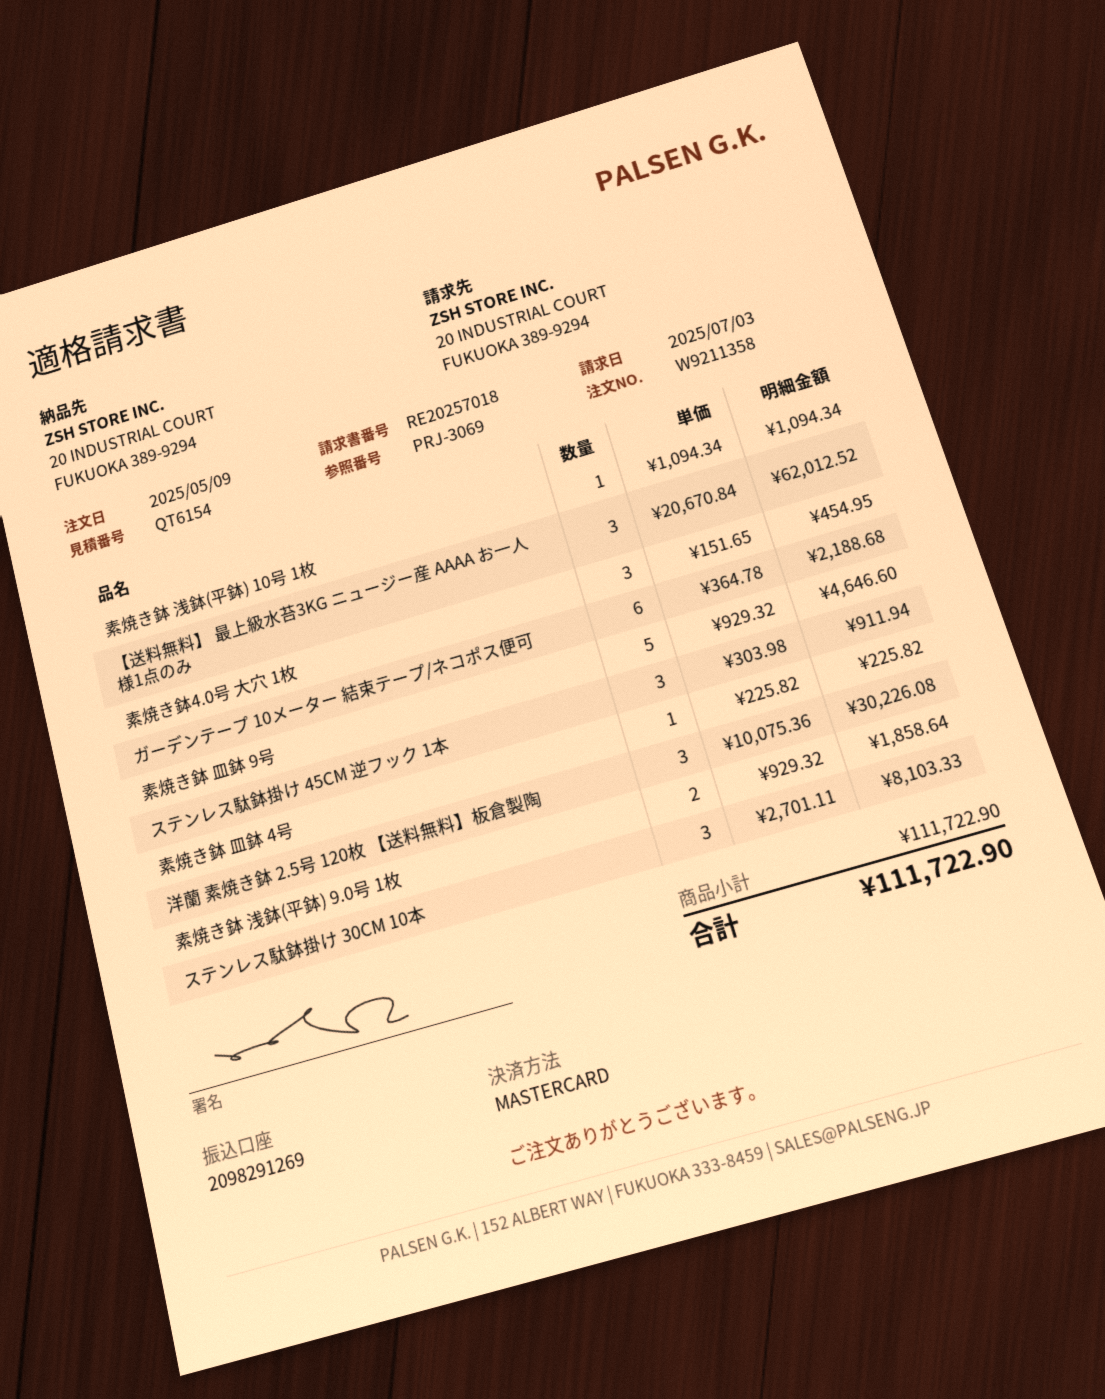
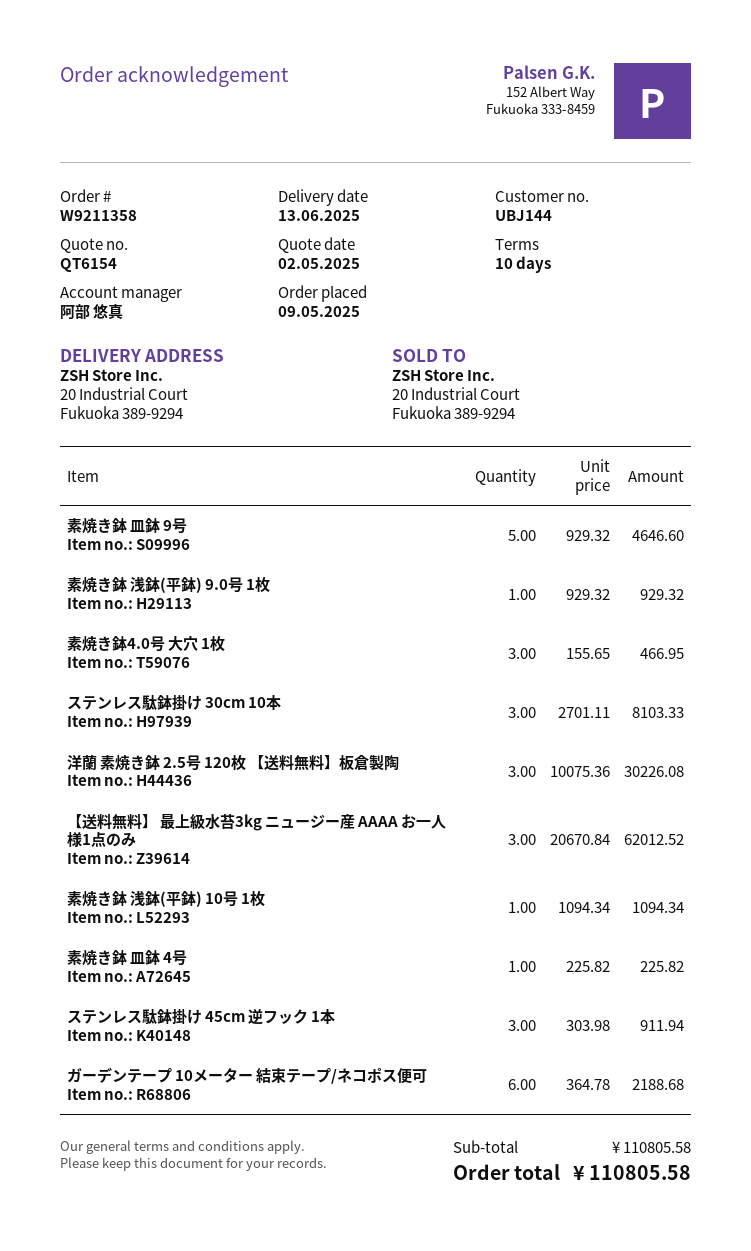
素焼き鉢4.0号 大穴 1枚: 3 x 151.65 = 454.95 -> 3 x 155.65 = 466.95
素焼き鉢 浅鉢(平鉢) 9.0号 1枚: 2 x 929.32 = 1858.64 -> 1 x 929.32 = 929.32
subtotal: 111722.90 -> 110805.58
total: 111722.90 -> 110805.58

